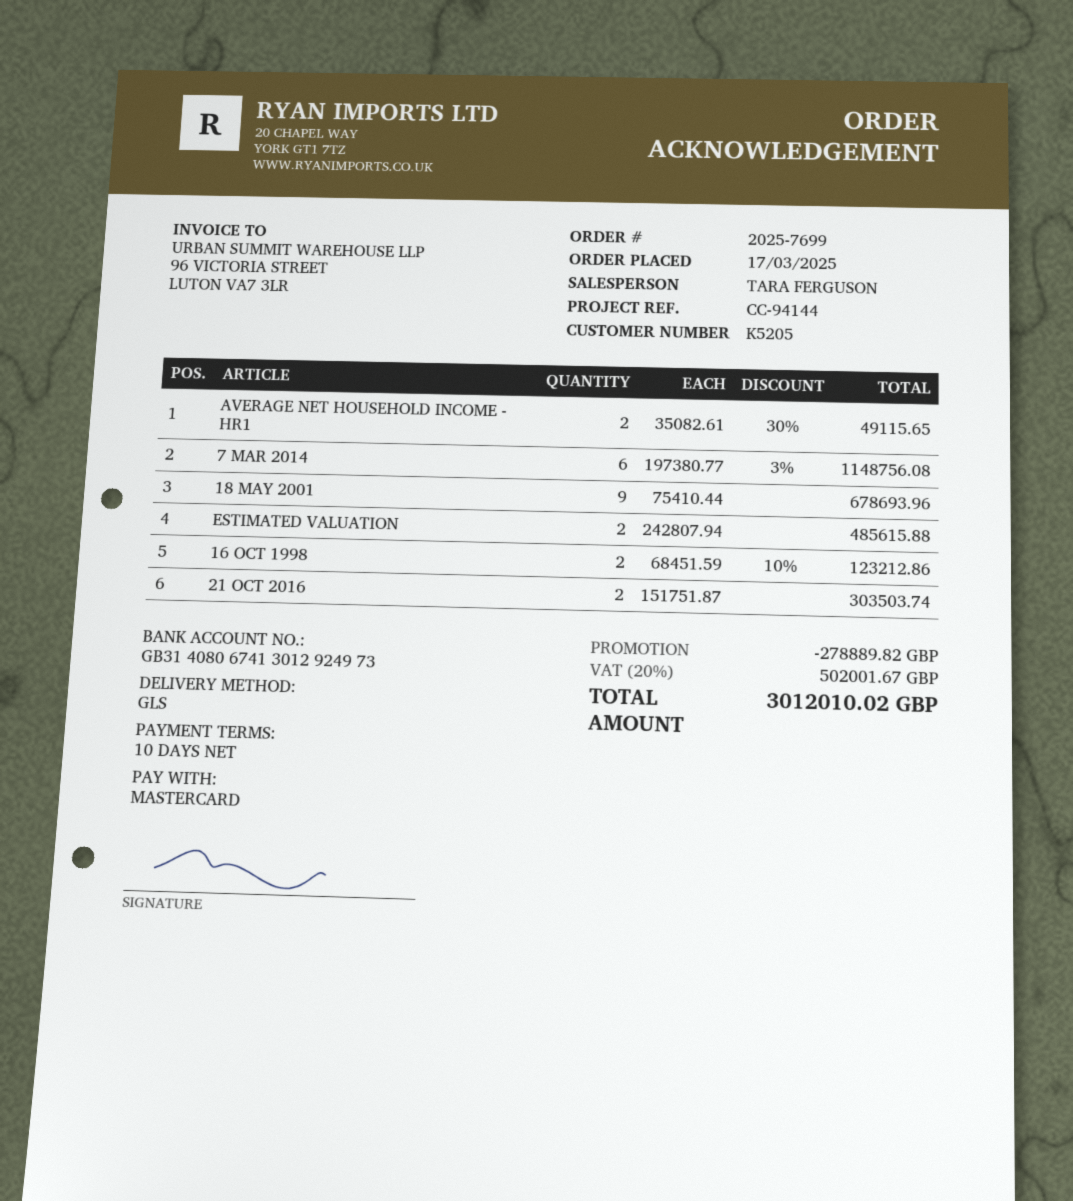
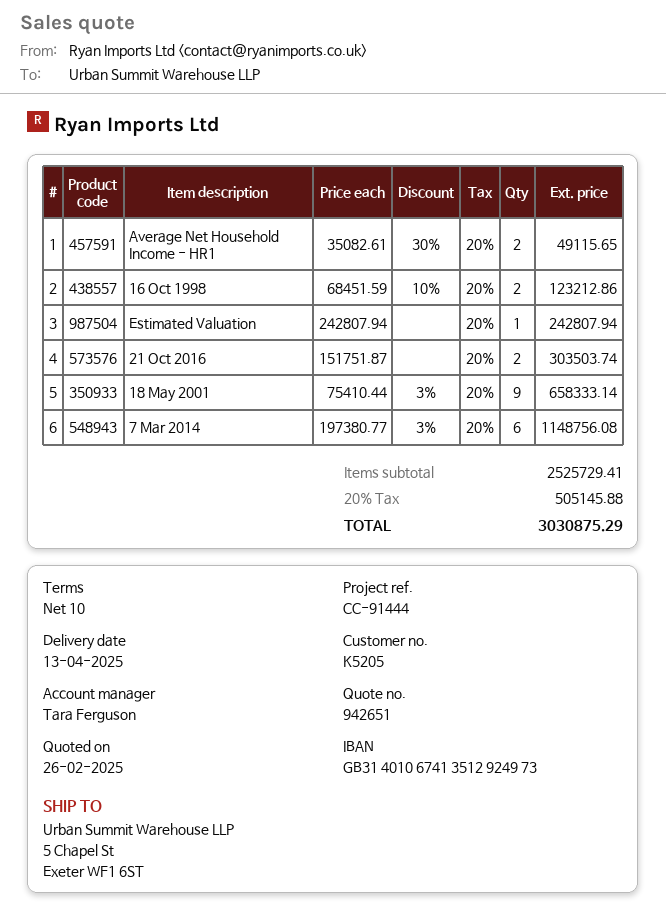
reference: CC-94144 -> CC-91444
bank account: GB31408067413012924973 -> GB31401067413512924973
18 MAY 2001: 9 x 75410.44 = 678693.96 -> 9 x 75410.44 - 3% = 658333.14
ESTIMATED VALUATION: 2 x 242807.94 = 485615.88 -> 1 x 242807.94 = 242807.94
discount: 278889.82 -> none
tax: 20% = 502001.67 -> 20% = 505145.88
total: 3012010.02 -> 3030875.29

